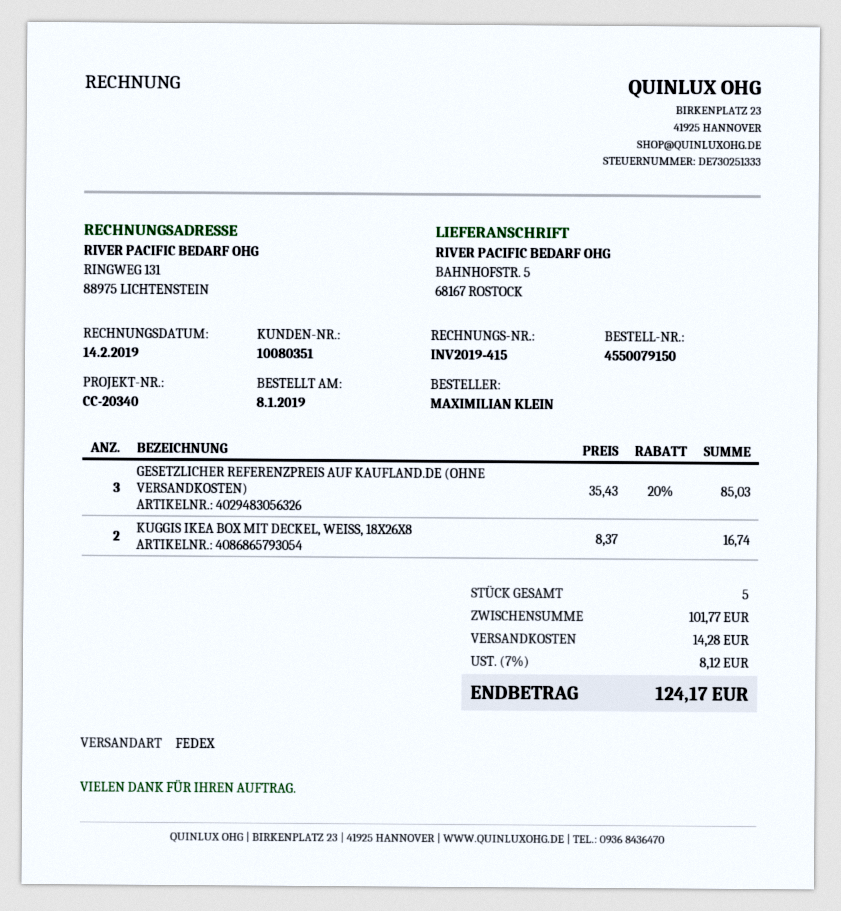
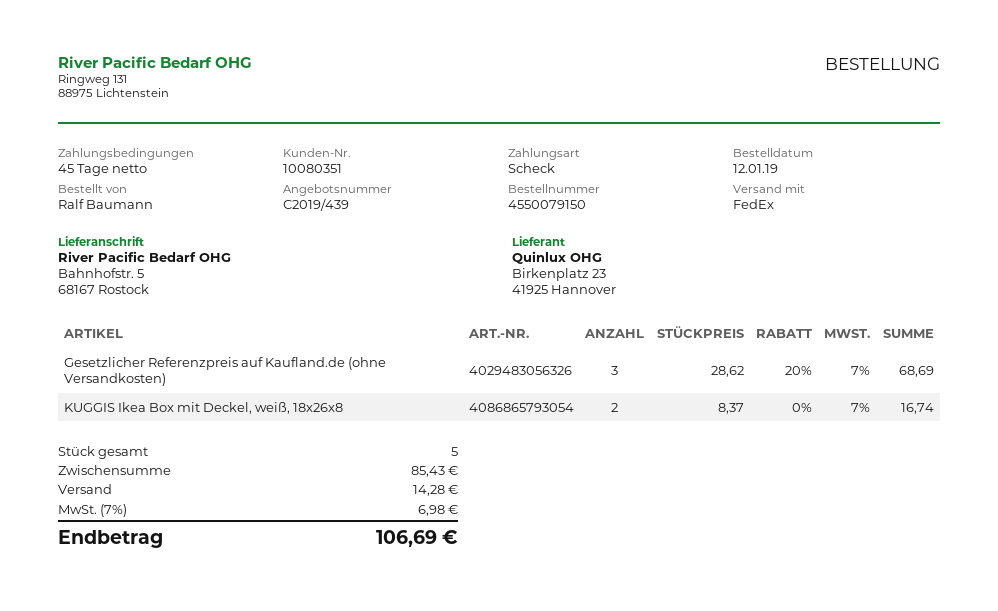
order date: 2019-01-08 -> 2019-01-12
ordered by: MAXIMILIAN KLEIN -> Ralf Baumann
GESETZLICHER REFERENZPREIS AUF KAUFLAND.DE (OHNE VERSANDKOSTEN): 3 x 35.43 - 20% = 85.03 -> 3 x 28.62 - 20% = 68.69
subtotal: 101.77 -> 85.43
tax: 7% = 8.12 -> 7% = 6.98
total: 124.17 -> 106.69

